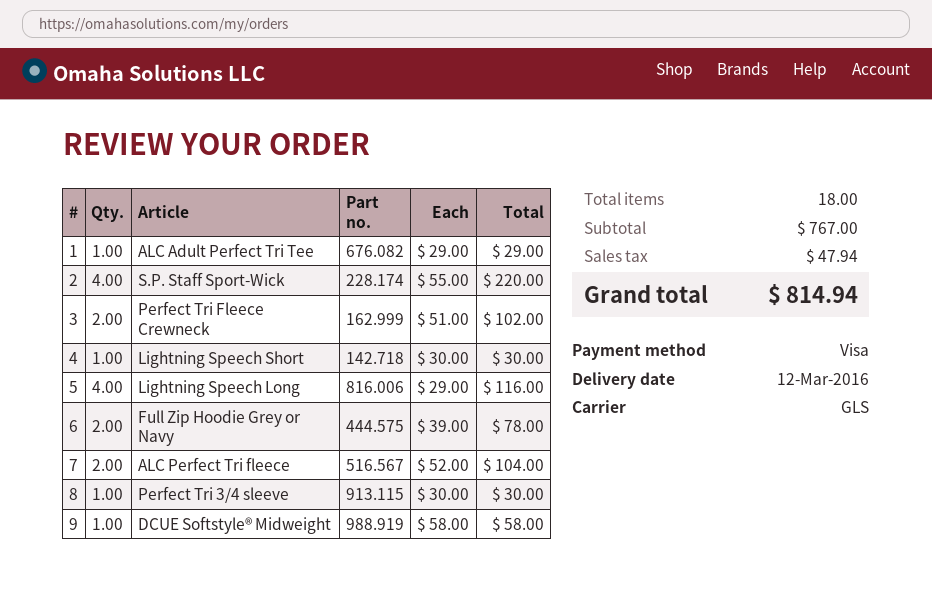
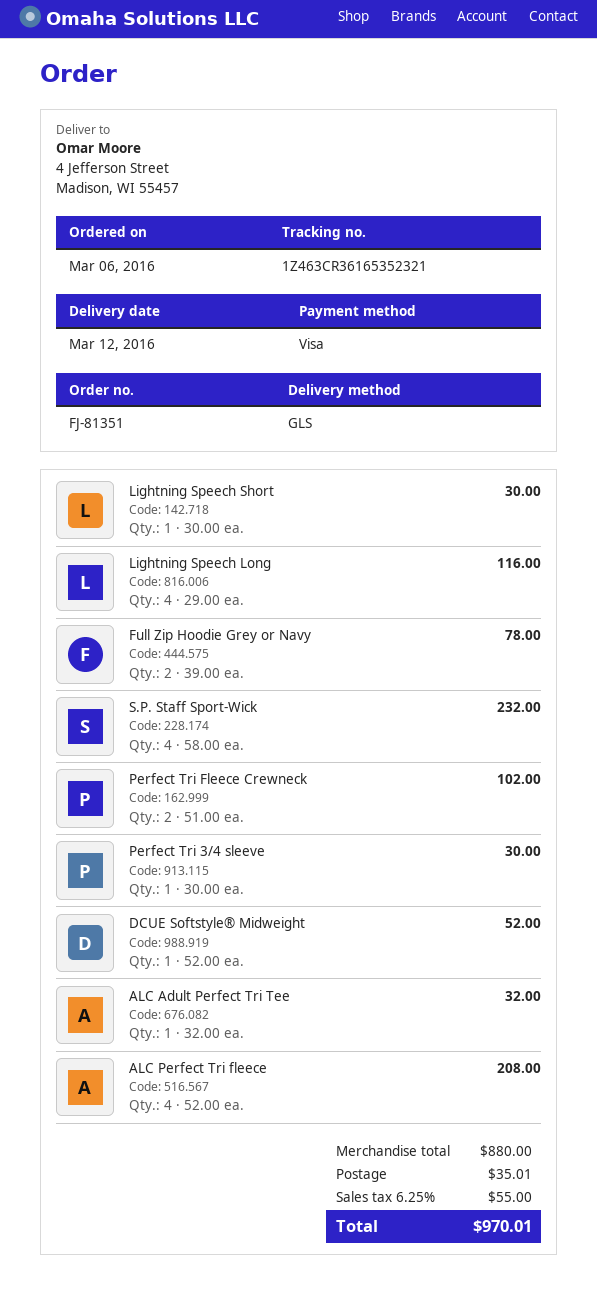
ALC Adult Perfect Tri Tee: 1 x 29.00 = 29.00 -> 1 x 32.00 = 32.00
S.P. Staff Sport-Wick: 4 x 55.00 = 220.00 -> 4 x 58.00 = 232.00
ALC Perfect Tri fleece: 2 x 52.00 = 104.00 -> 4 x 52.00 = 208.00
DCUE Softstyle® Midweight: 1 x 58.00 = 58.00 -> 1 x 52.00 = 52.00
subtotal: 767.00 -> 880.00
shipping: none -> 35.01
tax: 47.94 -> 55.00
total: 814.94 -> 970.01

